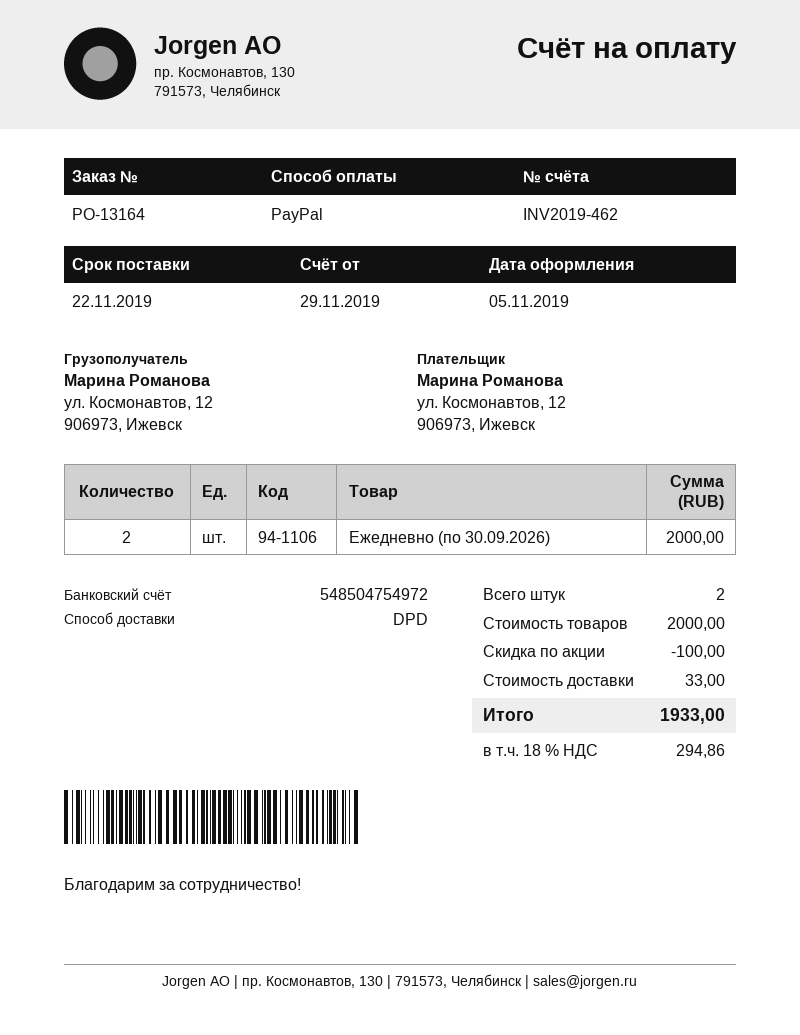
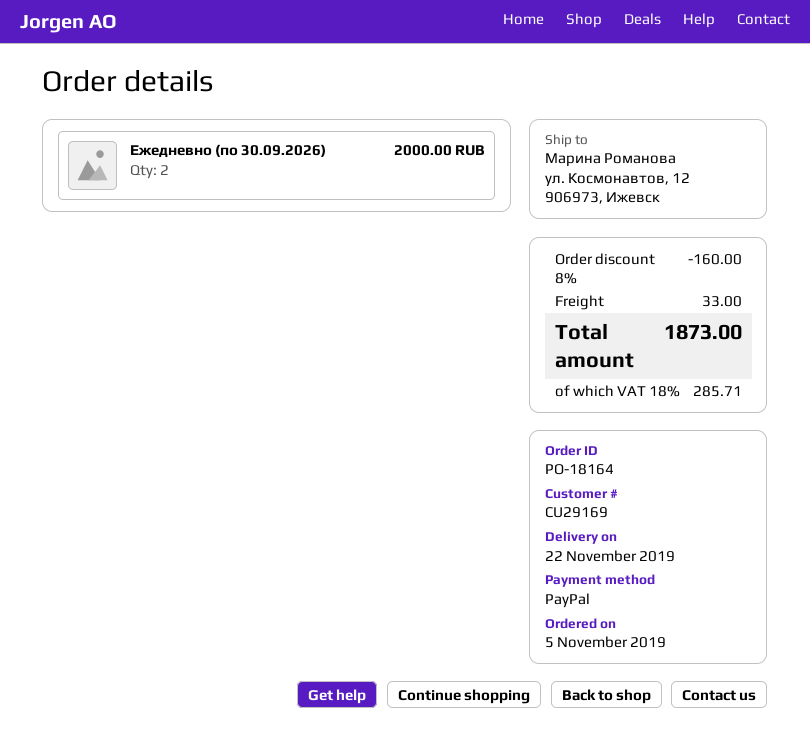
order number: PO-13164 -> PO-18164
discount: 100.00 -> 160.00
tax: 18% = 294.86 -> 18% = 285.71
total: 1933.00 -> 1873.00

